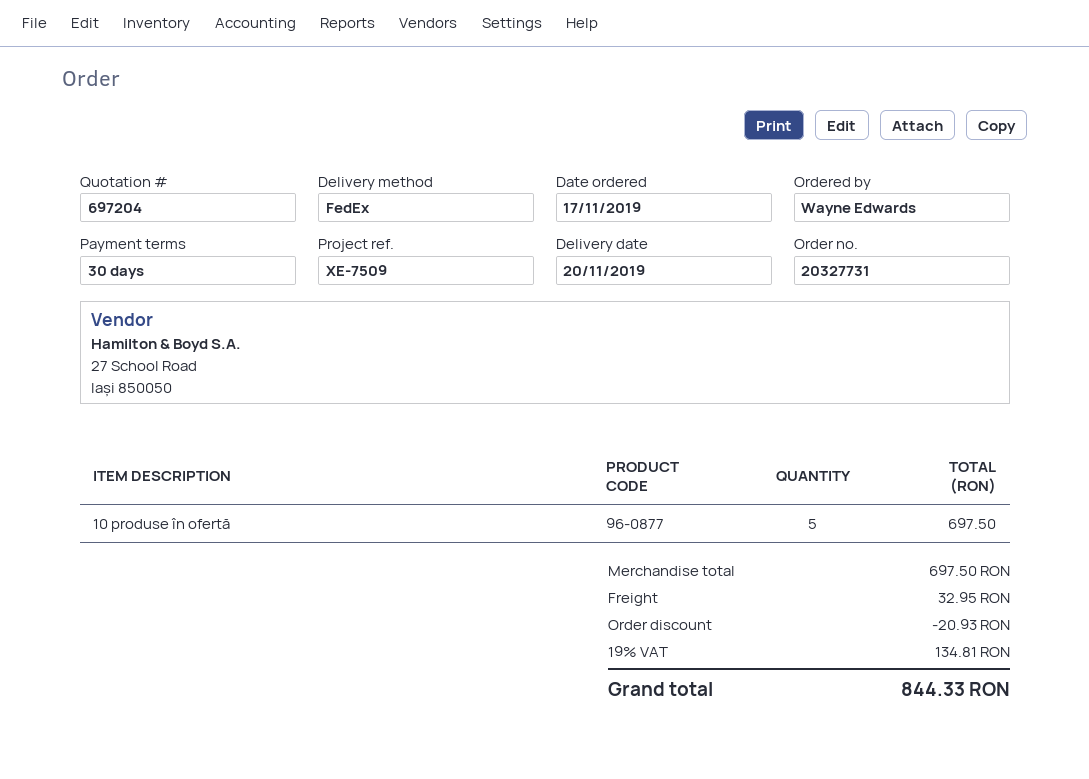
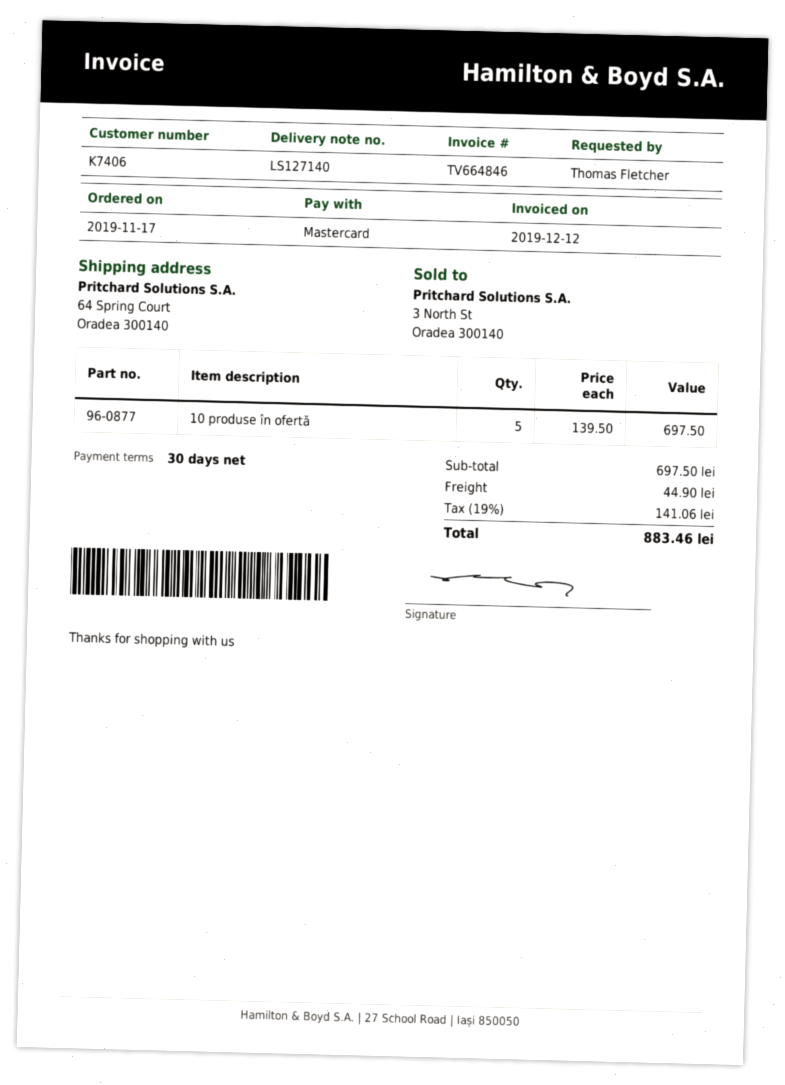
ordered by: Wayne Edwards -> Thomas Fletcher
discount: 20.93 -> none
shipping: 32.95 -> 44.90
tax: 19% = 134.81 -> 19% = 141.06
total: 844.33 -> 883.46

